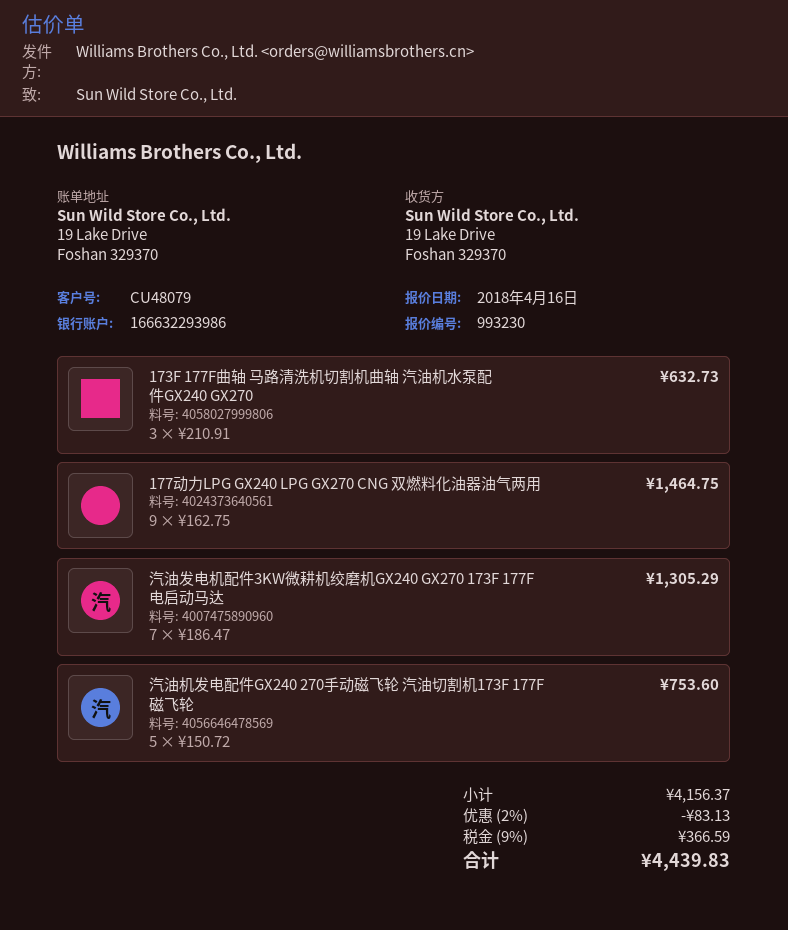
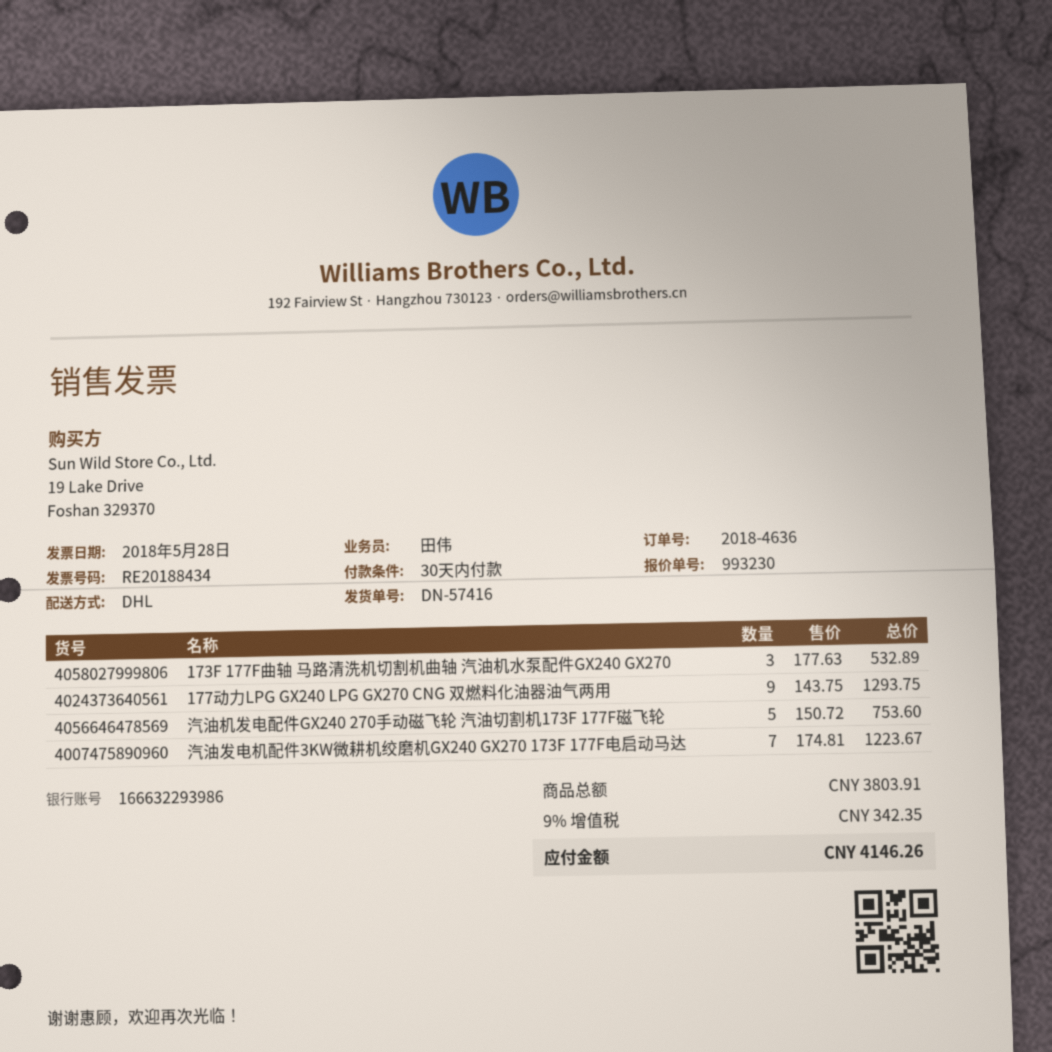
173F 177F曲轴 马路清洗机切割机曲轴 汽油机水泵配件GX240 GX270: 3 x 210.91 = 632.73 -> 3 x 177.63 = 532.89
177动力LPG GX240 LPG GX270 CNG 双燃料化油器油气两用: 9 x 162.75 = 1464.75 -> 9 x 143.75 = 1293.75
汽油发电机配件3KW微耕机绞磨机GX240 GX270 173F 177F电启动马达: 7 x 186.47 = 1305.29 -> 7 x 174.81 = 1223.67
subtotal: 4156.37 -> 3803.91
discount: 2% = 83.13 -> none
tax: 9% = 366.59 -> 9% = 342.35
total: 4439.83 -> 4146.26

